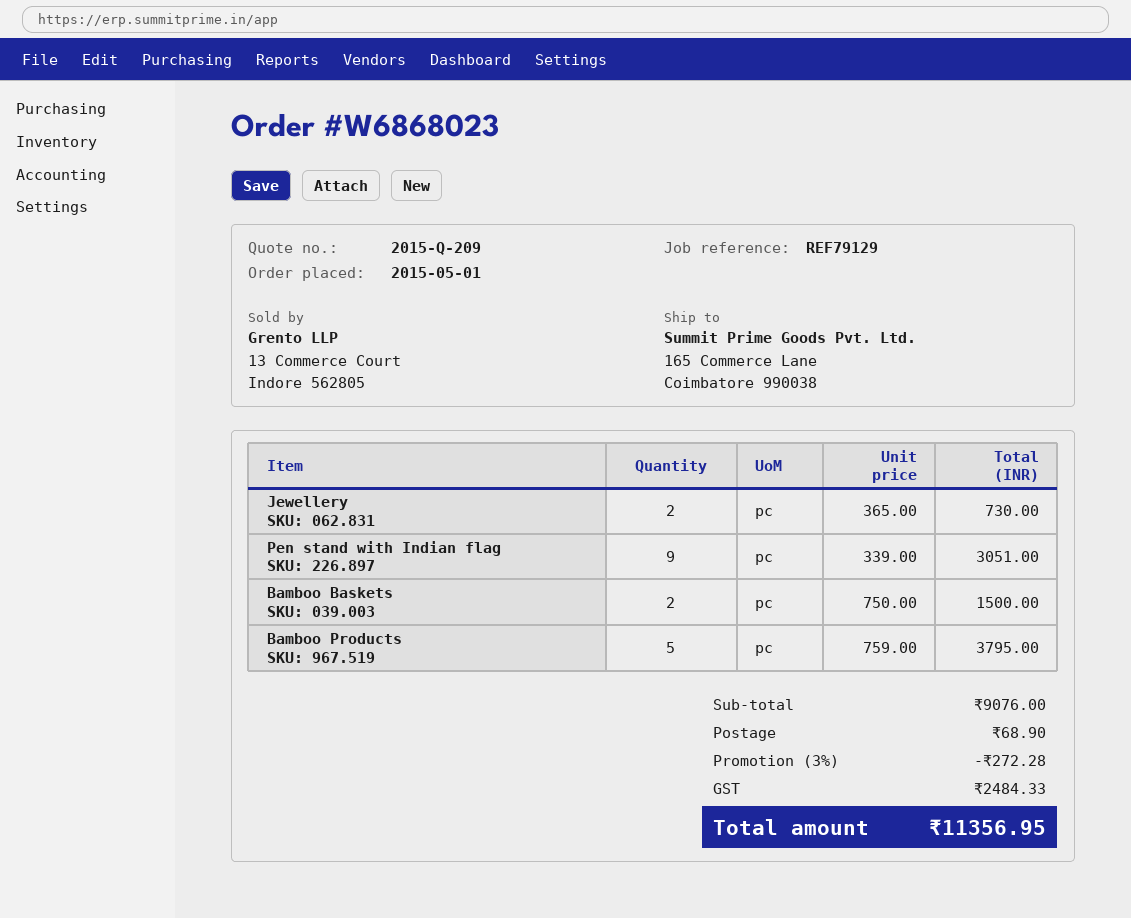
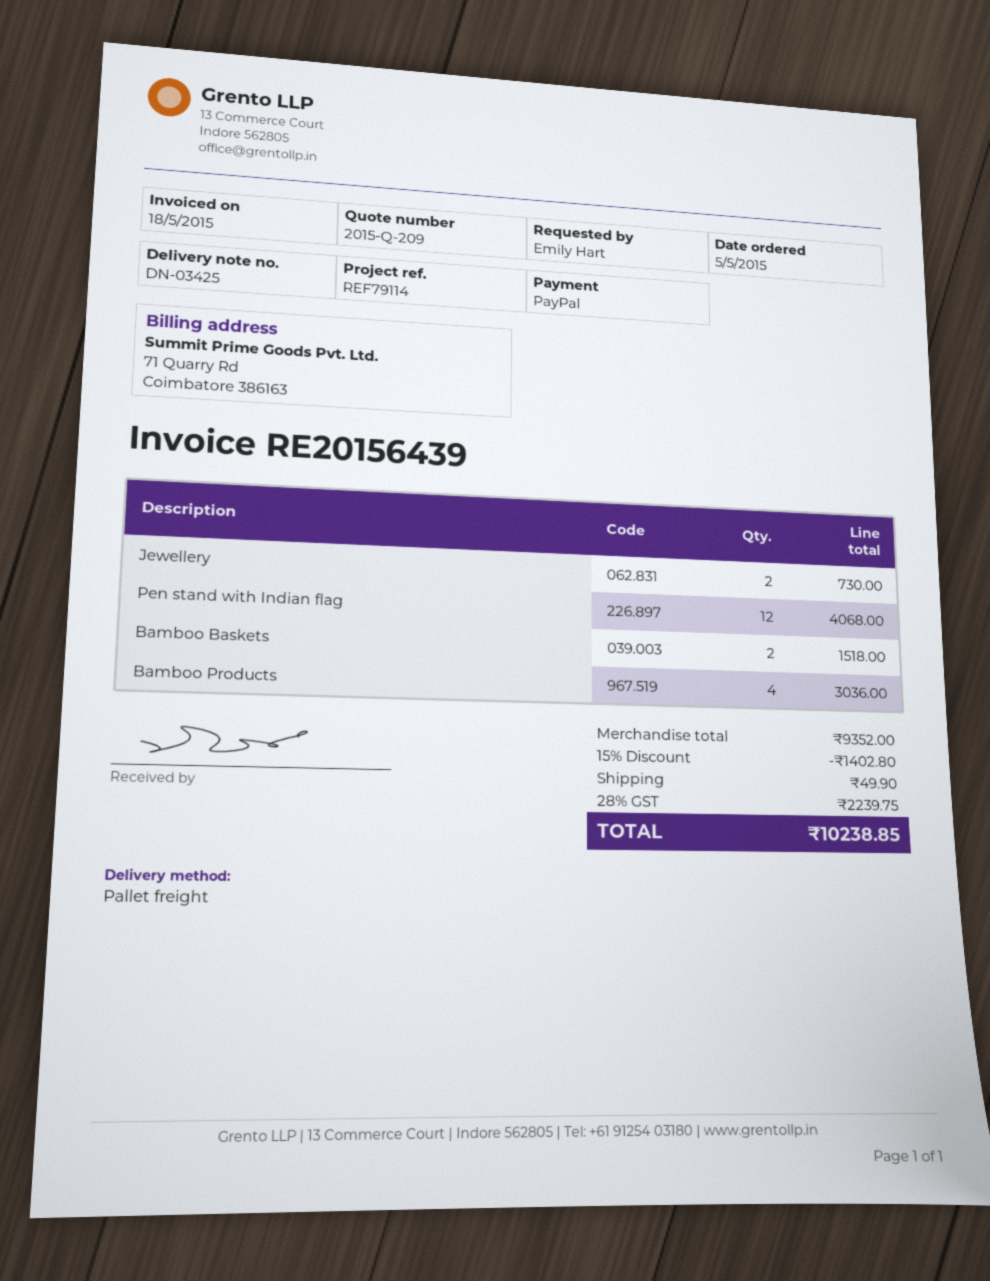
order date: 2015-05-01 -> 2015-05-05
reference: REF79129 -> REF79114
Pen stand with Indian flag: 9 for 3051.00 -> 12 for 4068.00
Bamboo Baskets: 2 for 1500.00 -> 2 for 1518.00
Bamboo Products: 5 for 3795.00 -> 4 for 3036.00
subtotal: 9076.00 -> 9352.00
discount: 3% = 272.28 -> 15% = 1402.80
shipping: 68.90 -> 49.90
tax: 2484.33 -> 2239.75
total: 11356.95 -> 10238.85

